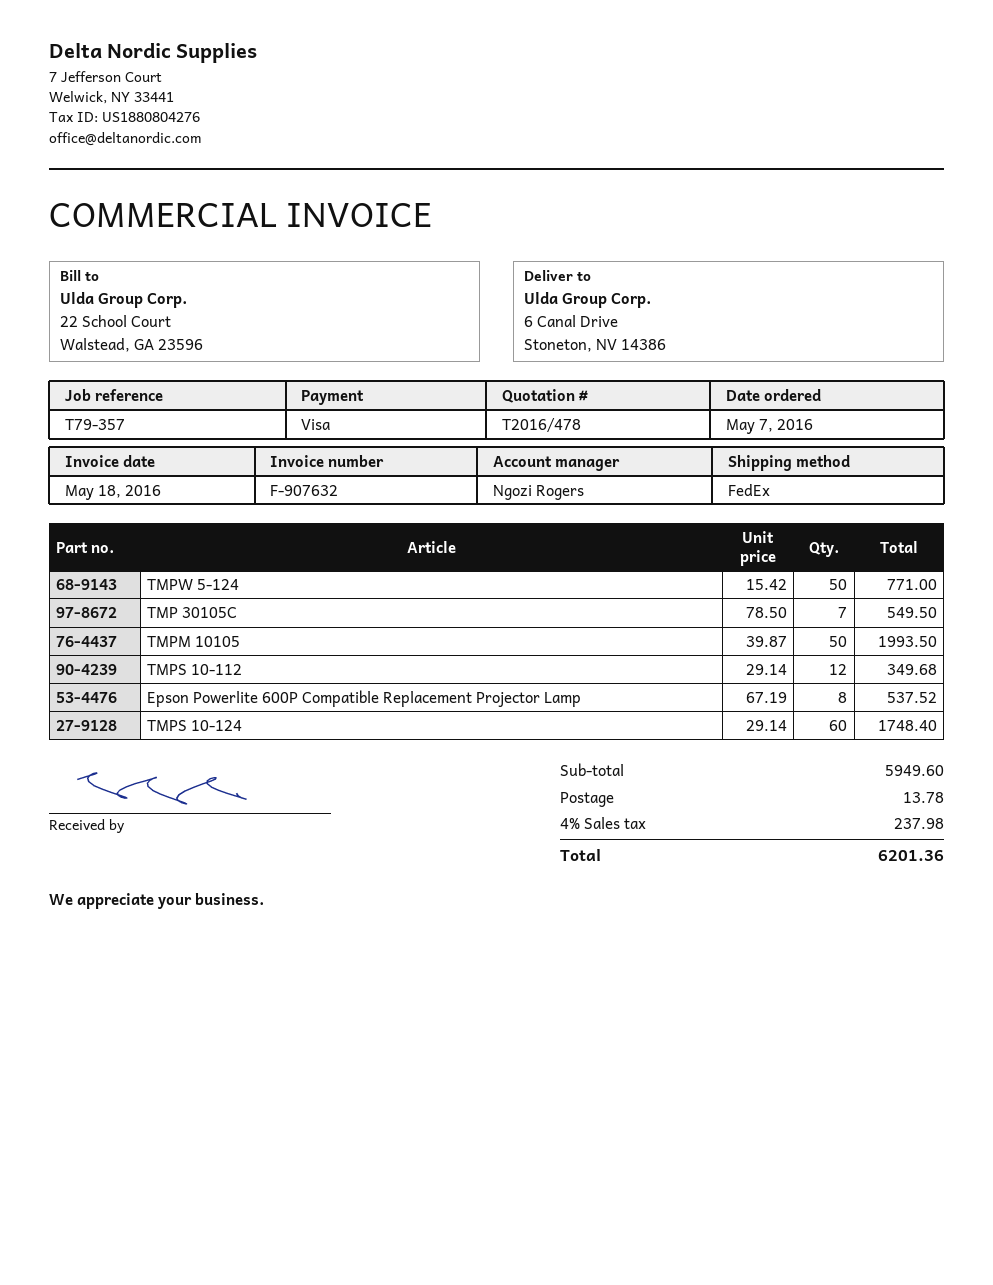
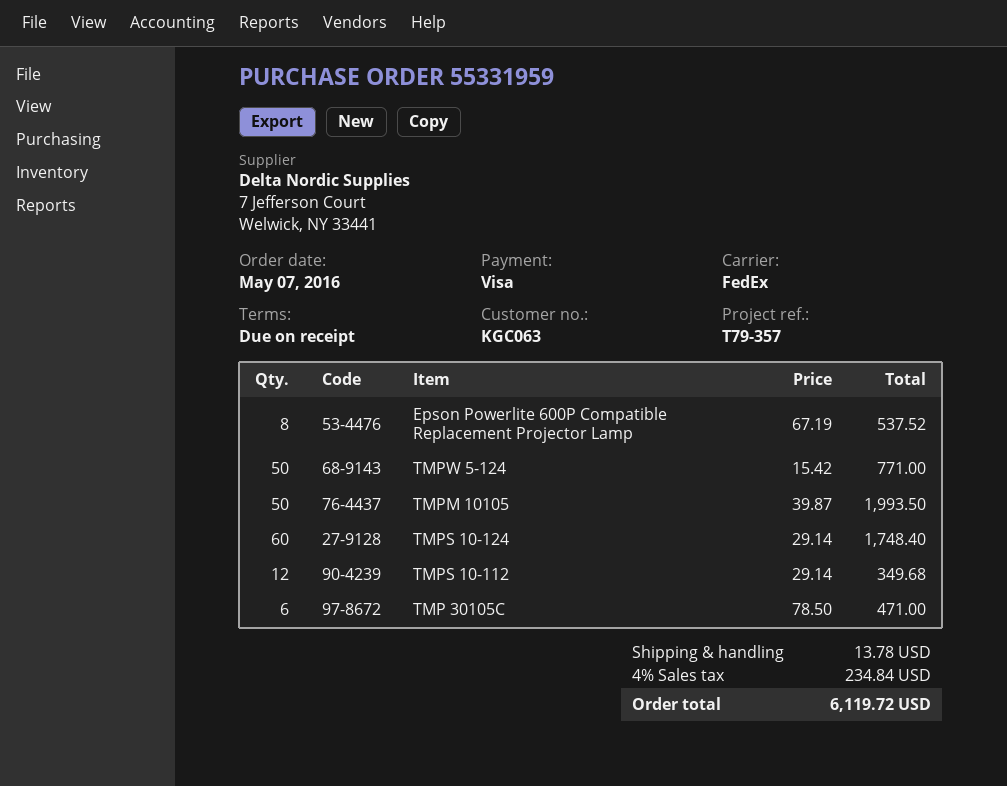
TMP 30105C: 7 x 78.50 = 549.50 -> 6 x 78.50 = 471.00
tax: 4% = 237.98 -> 4% = 234.84
total: 6201.36 -> 6119.72

